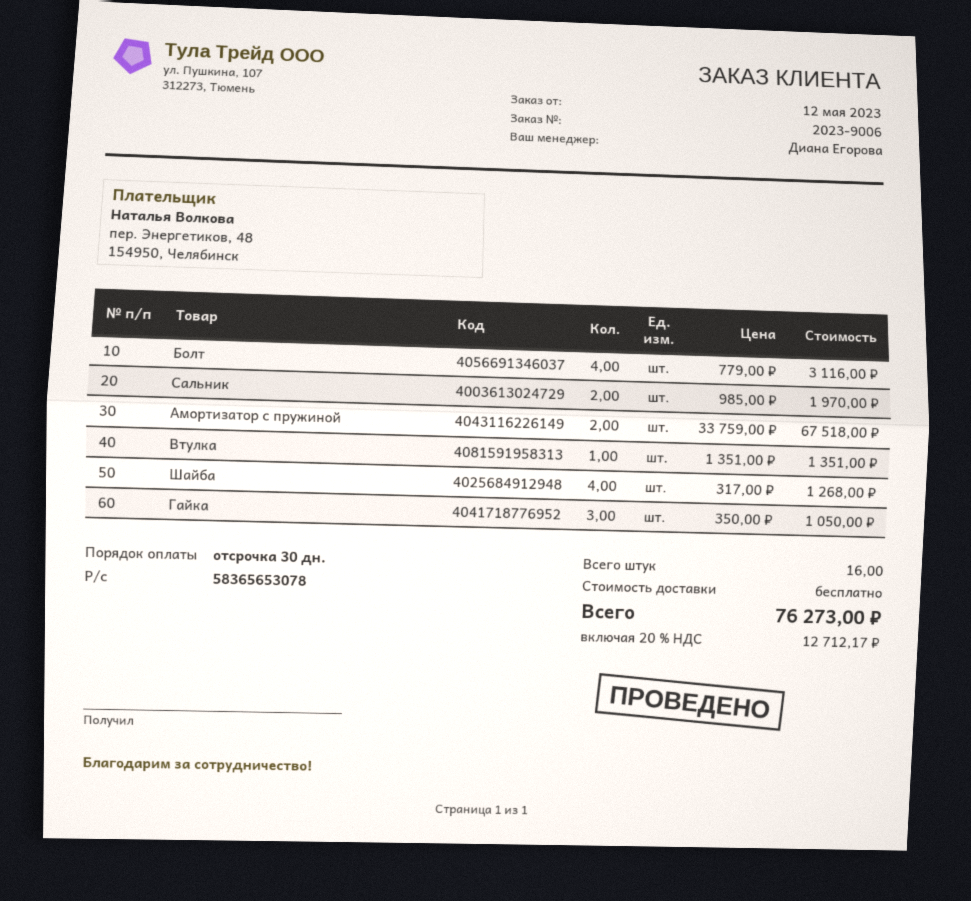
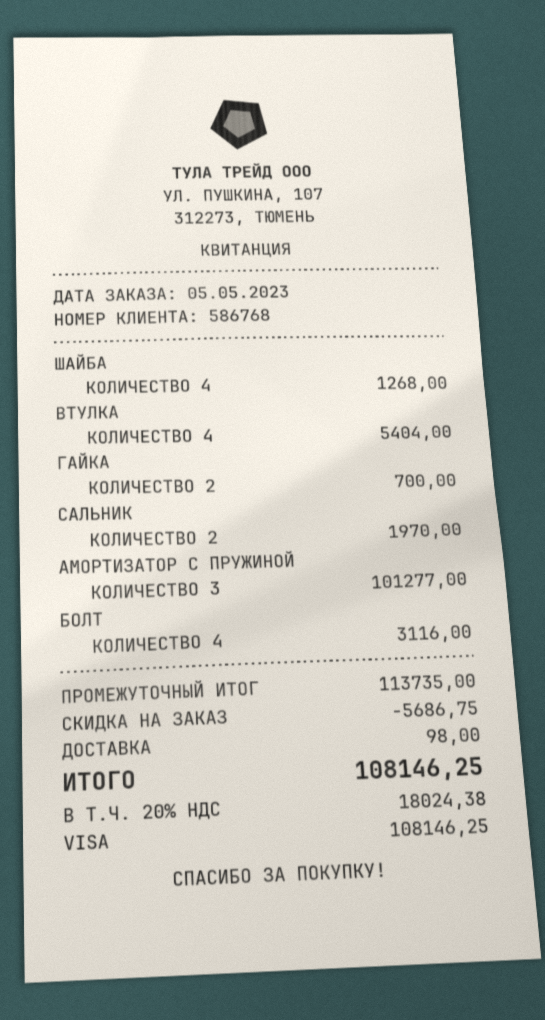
order date: 2023-05-12 -> 2023-05-05
Амортизатор с пружиной: 2 for 67518.00 -> 3 for 101277.00
Втулка: 1 for 1351.00 -> 4 for 5404.00
Гайка: 3 for 1050.00 -> 2 for 700.00
discount: none -> 5686.75
shipping: 0.00 -> 98.00
tax: 20% = 12712.17 -> 20% = 18024.38
total: 76273.00 -> 108146.25

